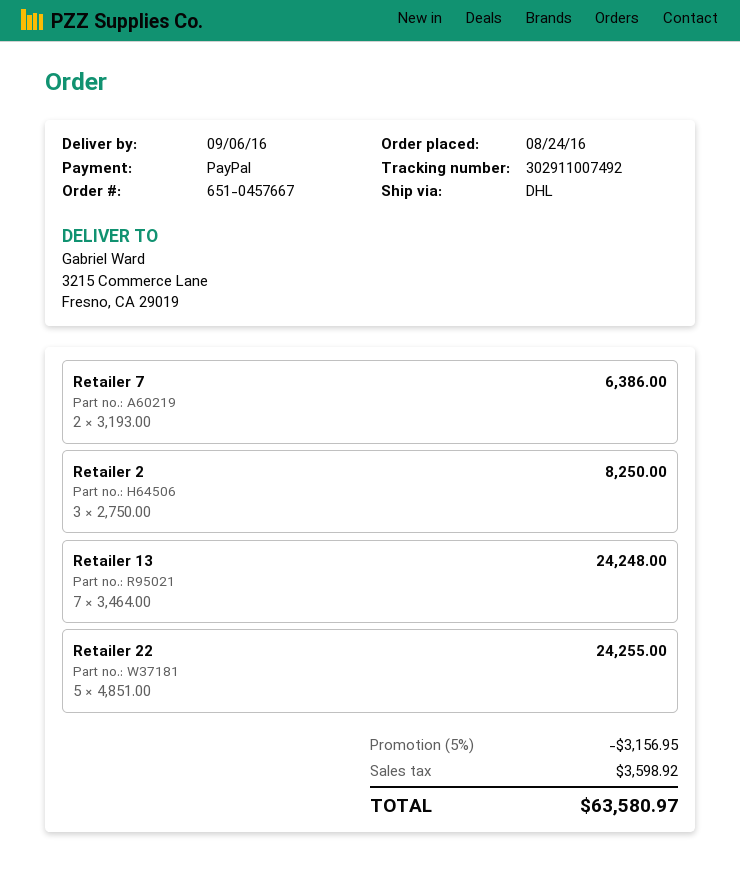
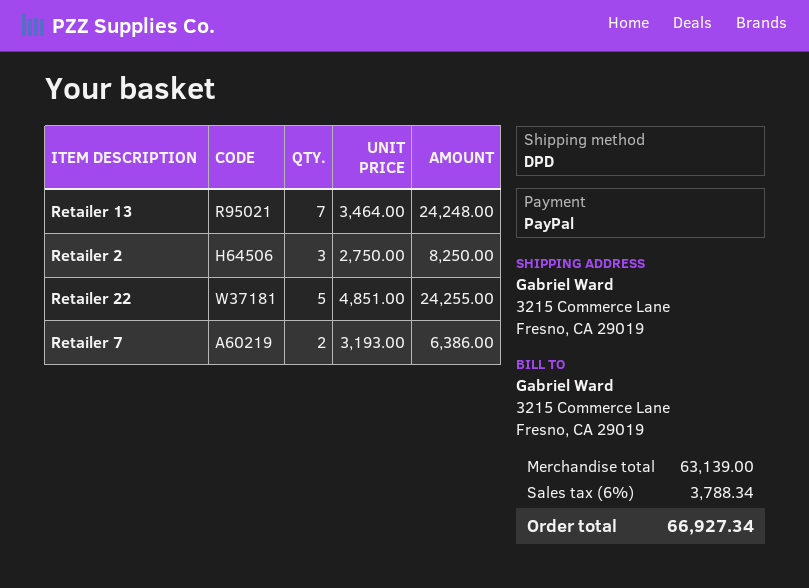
shipping method: DHL -> DPD
discount: 5% = 3156.95 -> none
tax: 3598.92 -> 3788.34
total: 63580.97 -> 66927.34

